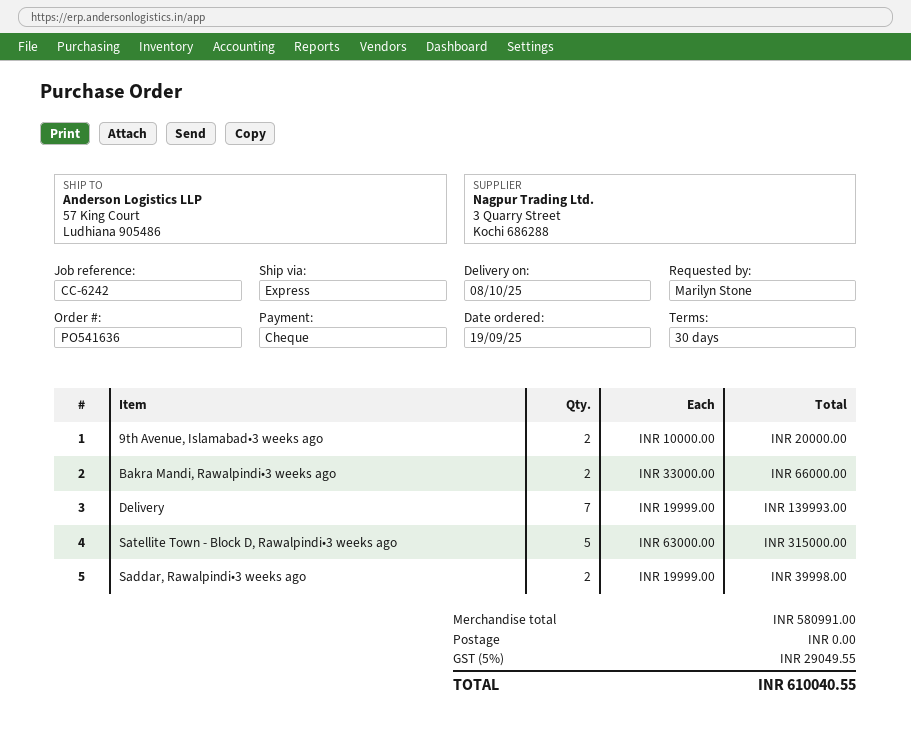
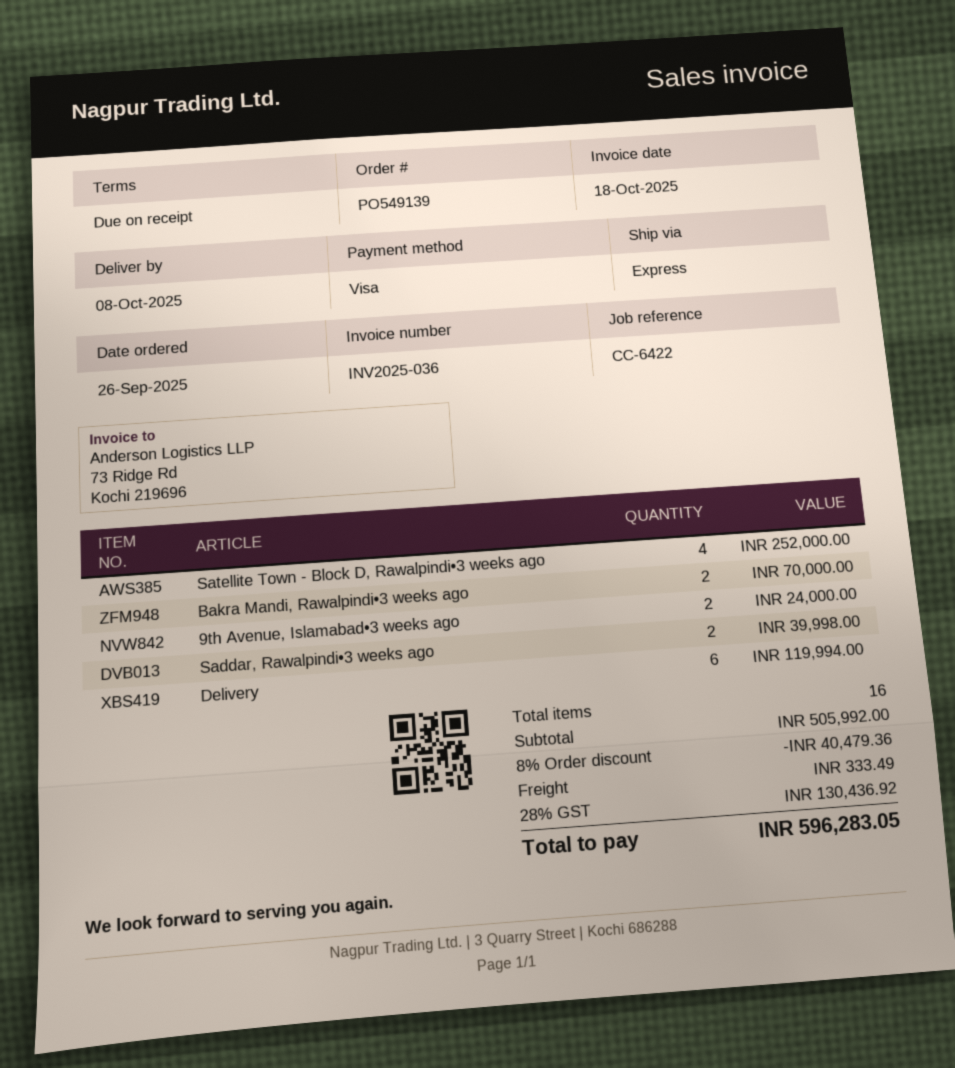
order number: PO541636 -> PO549139
order date: 2025-09-19 -> 2025-09-26
payment terms: 30 days -> on receipt
reference: CC-6242 -> CC-6422
payment method: cheque -> Visa
9th Avenue, Islamabad•3 weeks ago: 2 for 20000.00 -> 2 for 24000.00
Bakra Mandi, Rawalpindi•3 weeks ago: 2 for 66000.00 -> 2 for 70000.00
Delivery: 7 for 139993.00 -> 6 for 119994.00
Satellite Town - Block D, Rawalpindi•3 weeks ago: 5 for 315000.00 -> 4 for 252000.00
subtotal: 580991.00 -> 505992.00
discount: none -> 8% = 40479.36
shipping: 0.00 -> 333.49
tax: 5% = 29049.55 -> 28% = 130436.92
total: 610040.55 -> 596283.05

